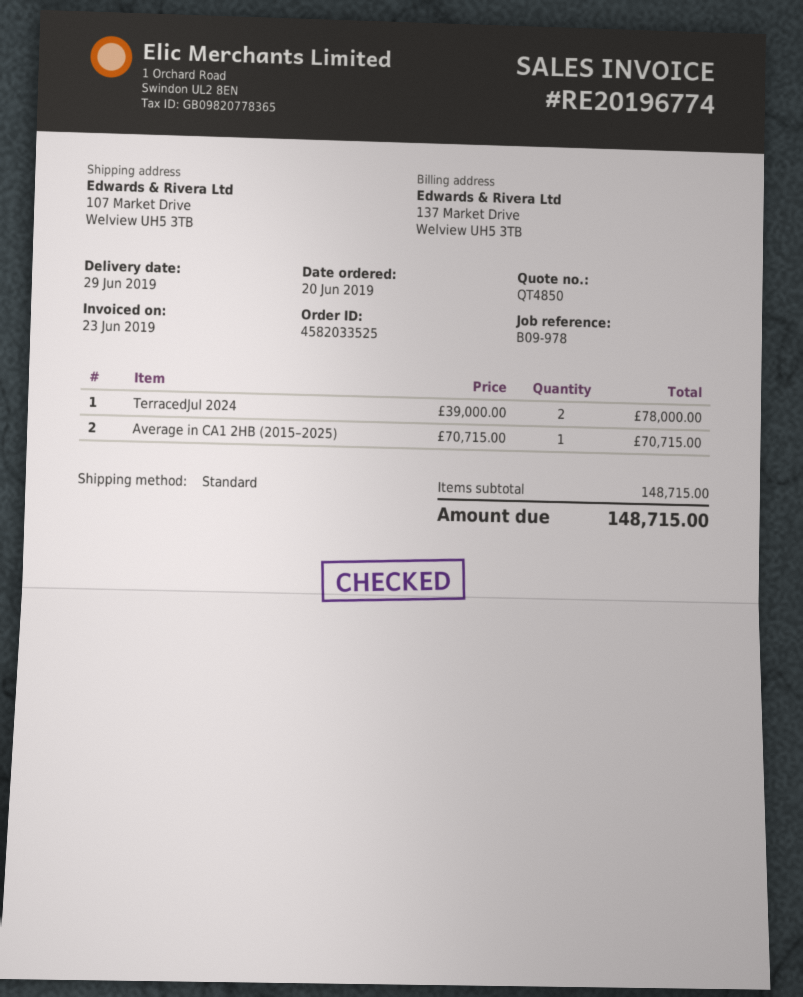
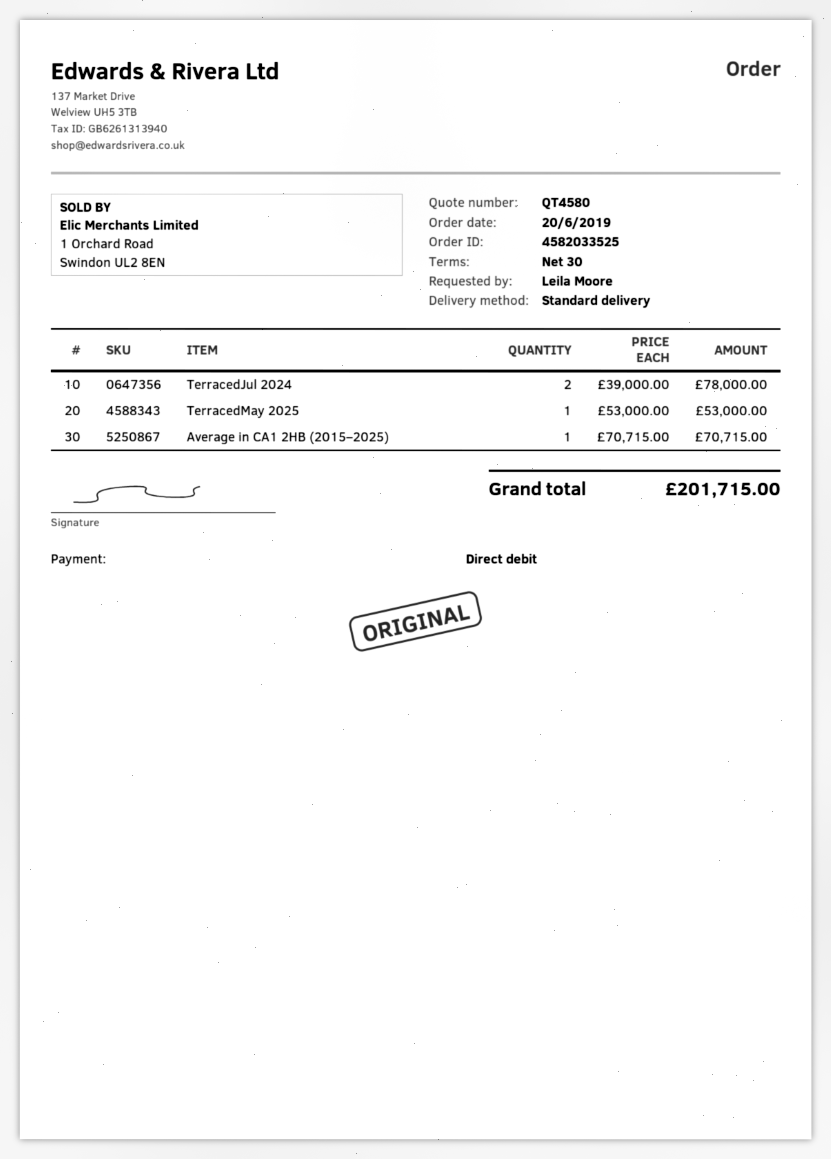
quote number: QT4850 -> QT4580
TerracedMay 2025: none -> 1 x 53000.00 = 53000.00
total: 148715.00 -> 201715.00

